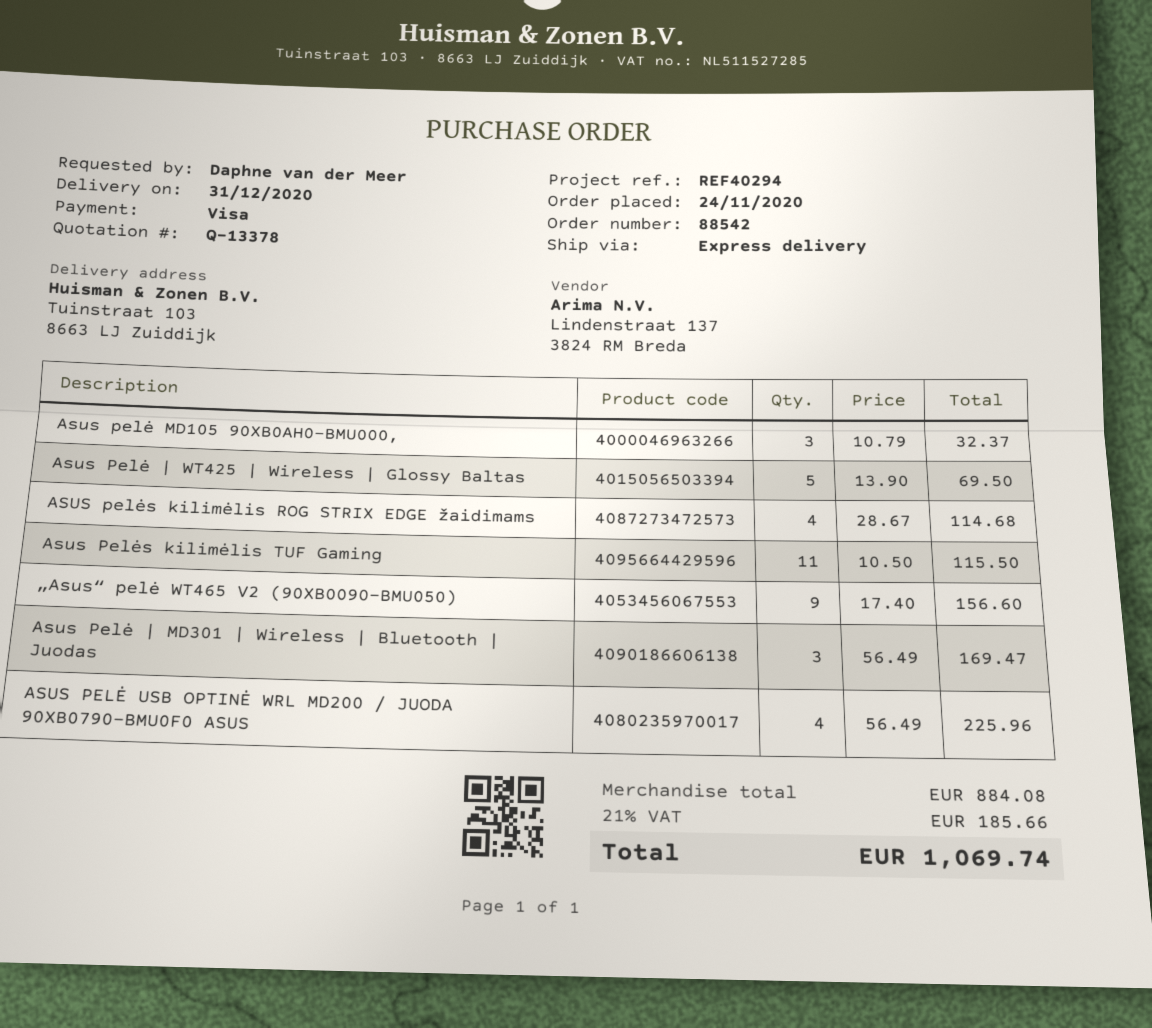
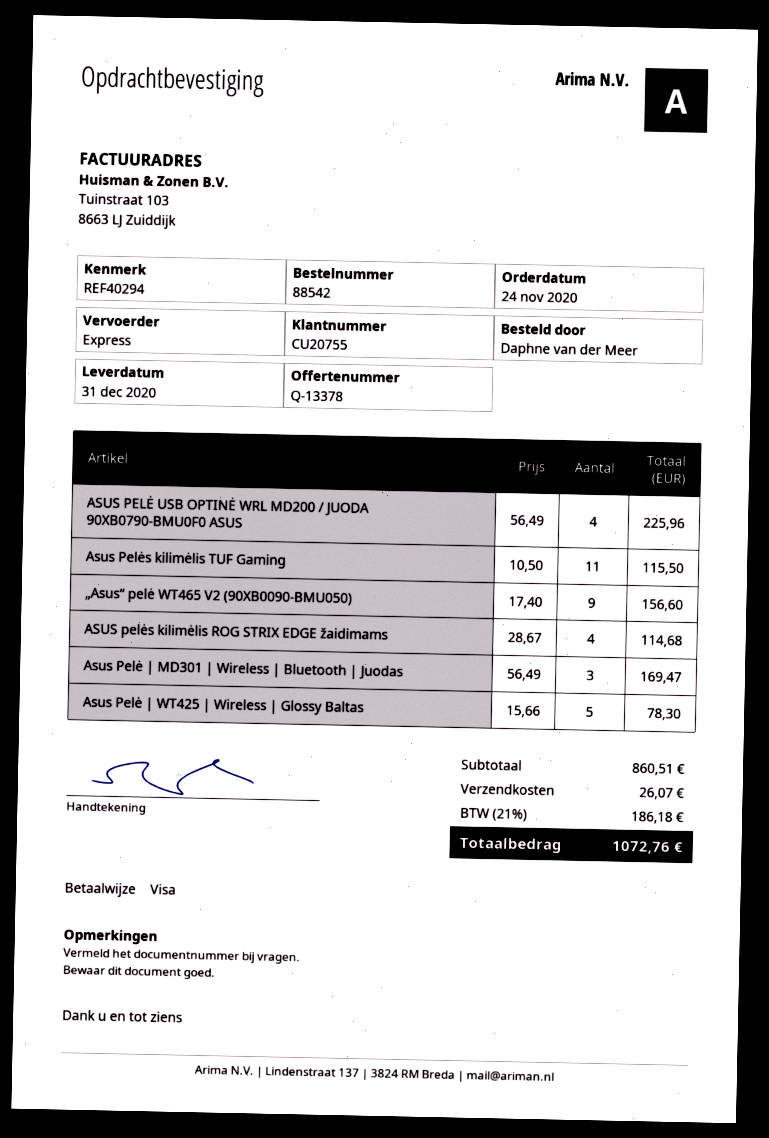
Asus pelė MD105 90XB0AH0-BMU000,: 3 x 10.79 = 32.37 -> none
Asus Pelė | WT425 | Wireless | Glossy Baltas: 5 x 13.90 = 69.50 -> 5 x 15.66 = 78.30
subtotal: 884.08 -> 860.51
shipping: none -> 26.07
tax: 21% = 185.66 -> 21% = 186.18
total: 1069.74 -> 1072.76

